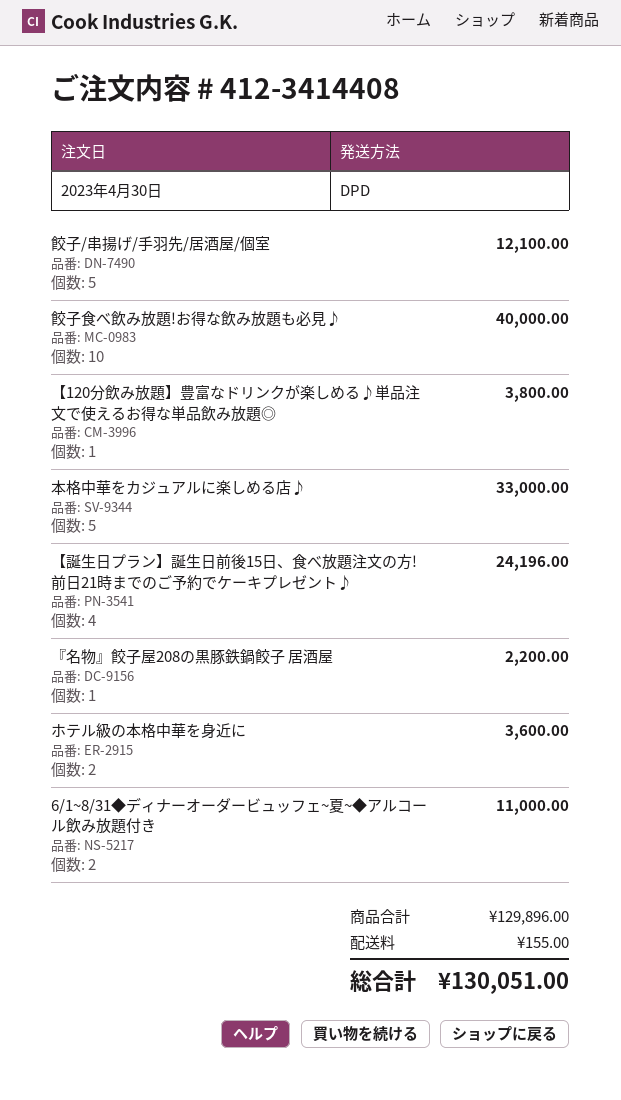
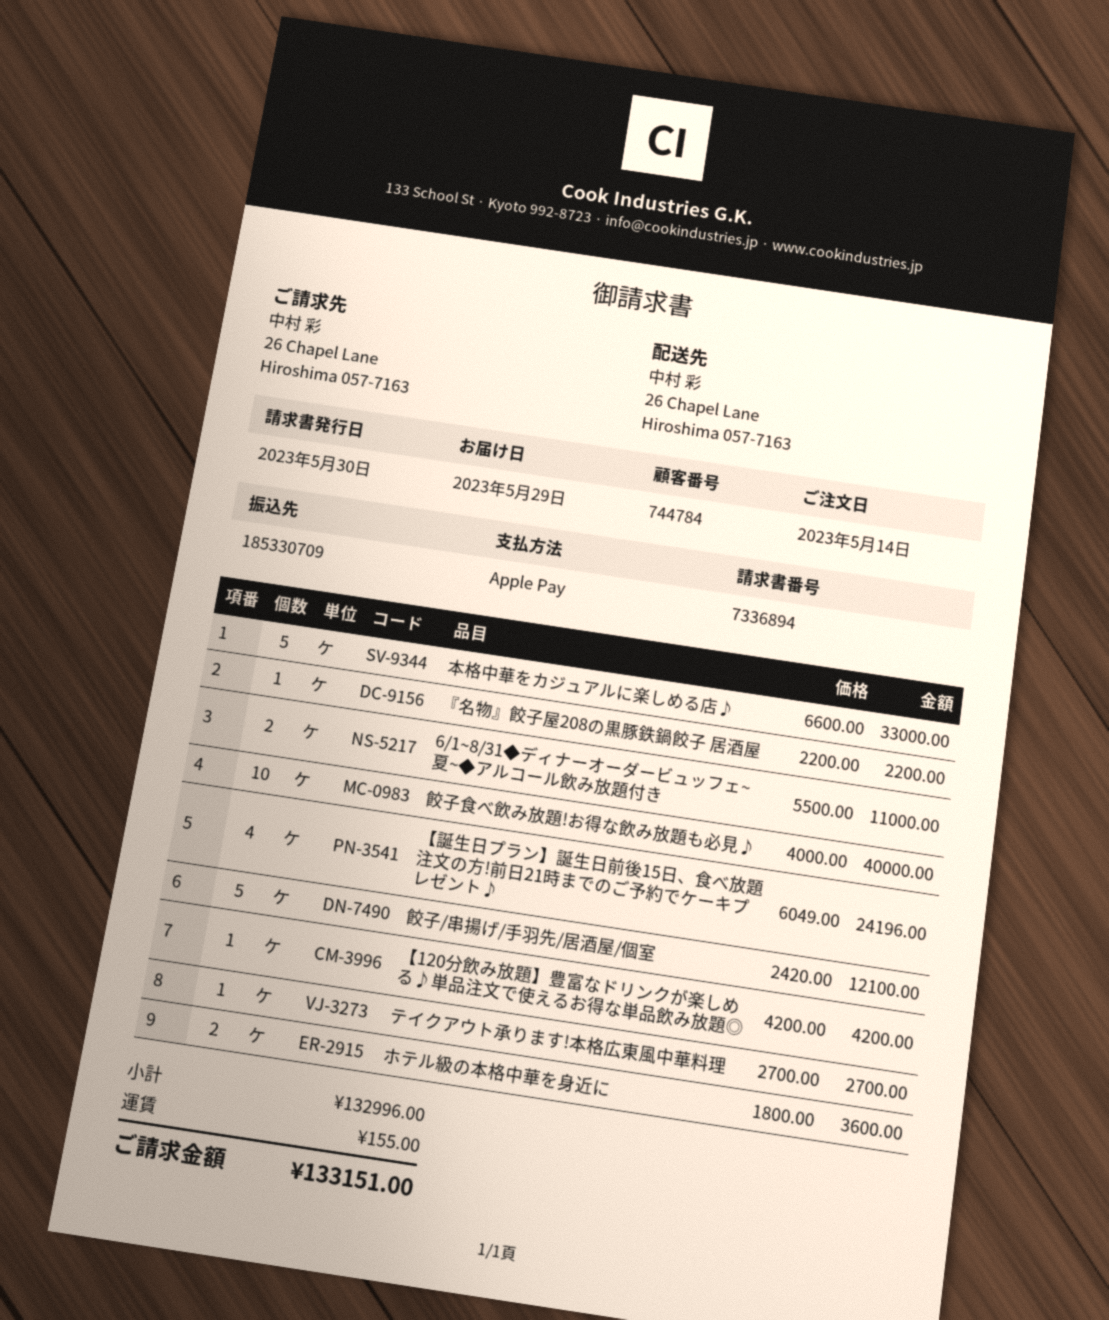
order date: 2023-04-30 -> 2023-05-14
【120分飲み放題】豊富なドリンクが楽しめる♪単品注文で使えるお得な単品飲み放題◎: 1 for 3800.00 -> 1 for 4200.00
テイクアウト承ります!本格広東風中華料理: none -> 1 for 2700.00
subtotal: 129896.00 -> 132996.00
total: 130051.00 -> 133151.00

